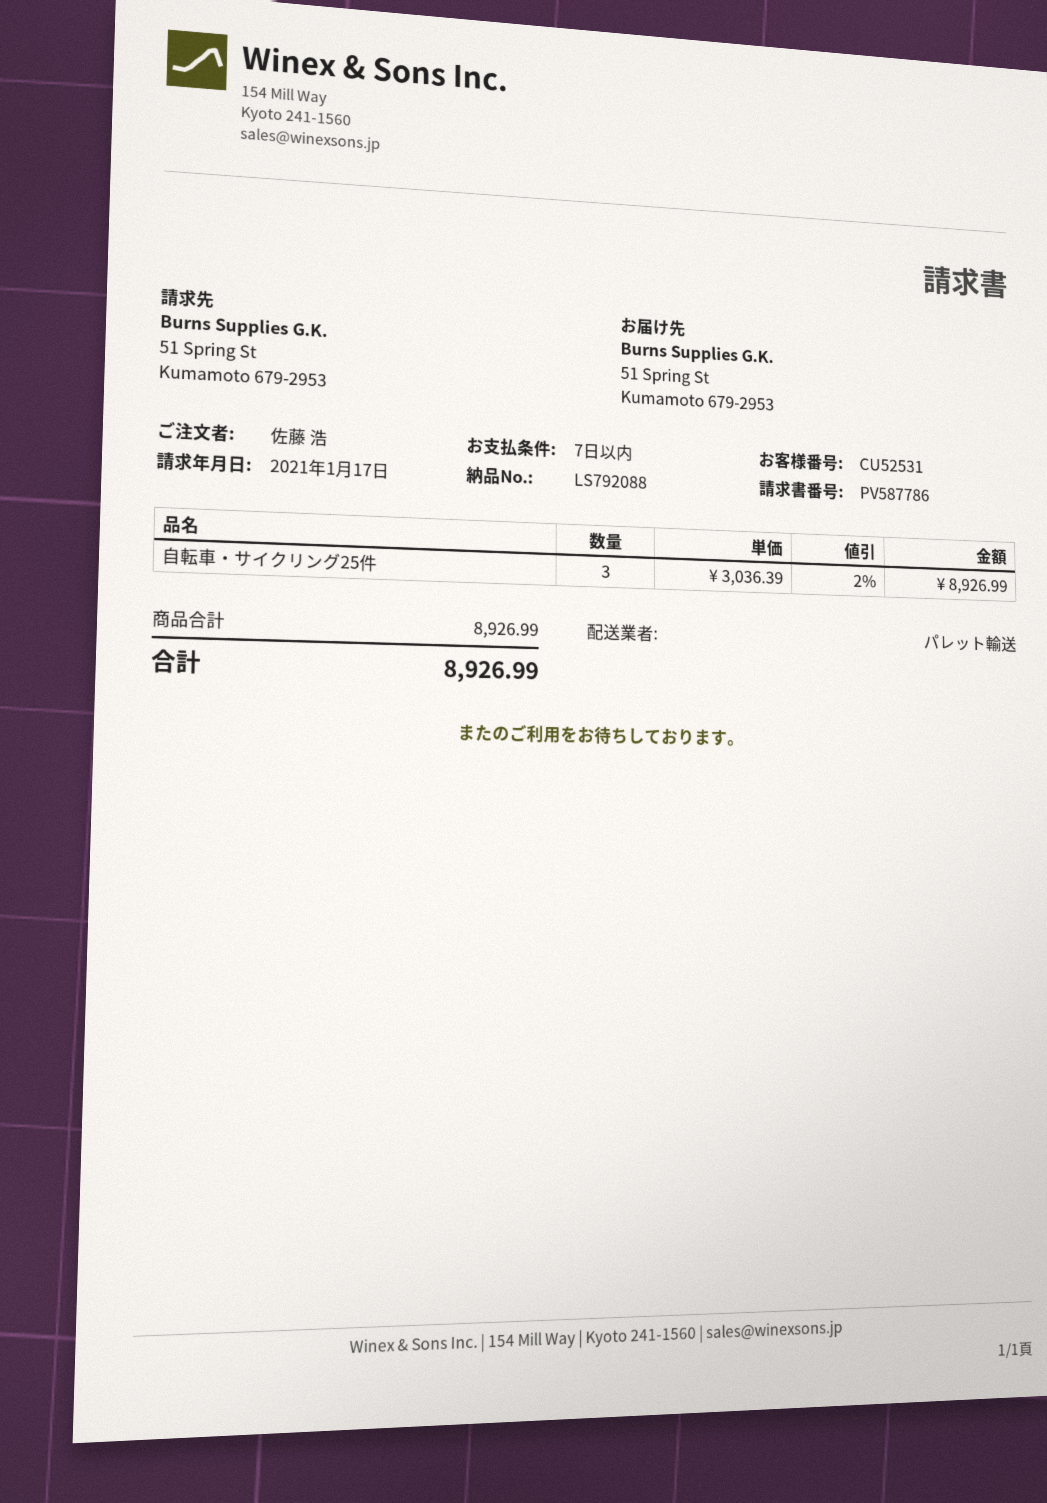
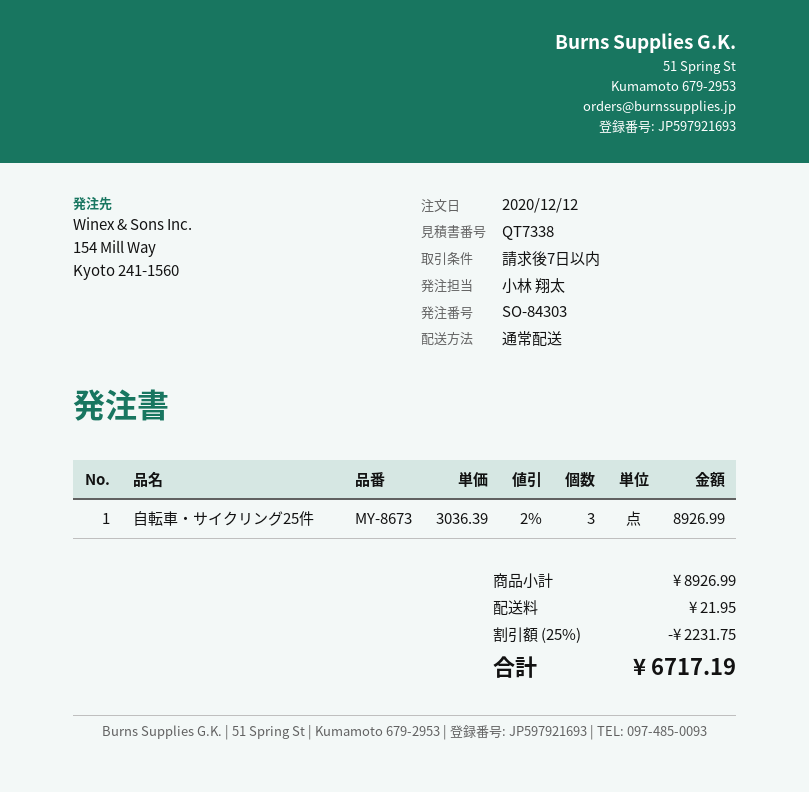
ordered by: 佐藤 浩 -> 小林 翔太
shipping method: pallet freight -> standard
discount: none -> 25% = 2231.75
shipping: none -> 21.95
total: 8926.99 -> 6717.19

